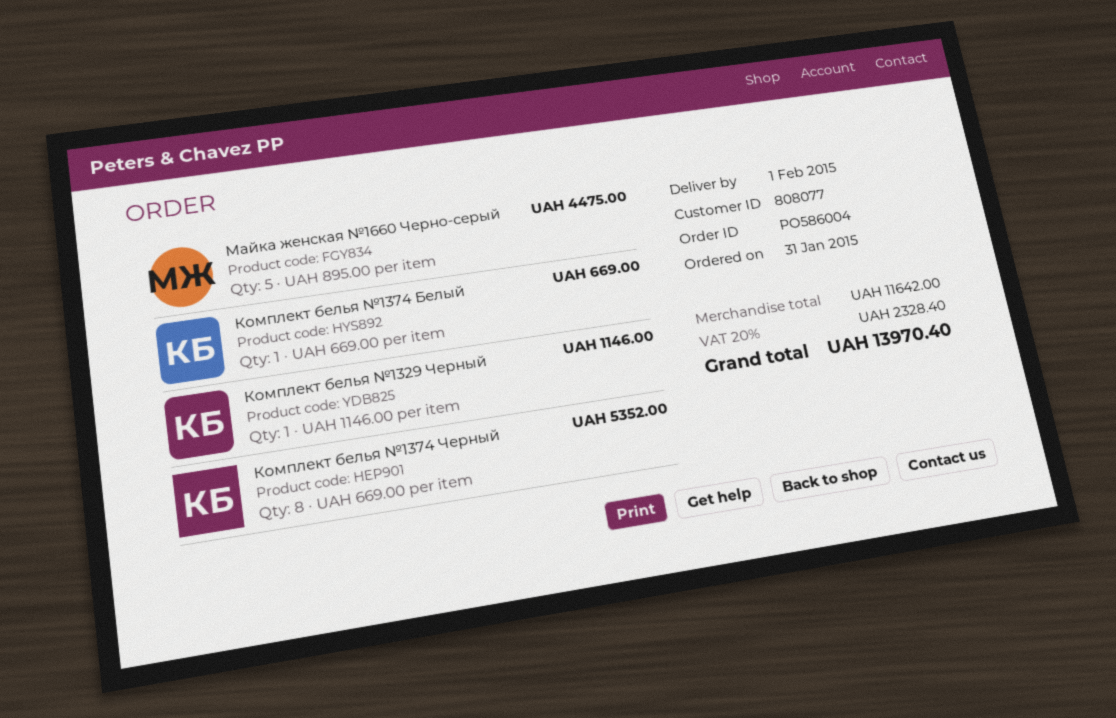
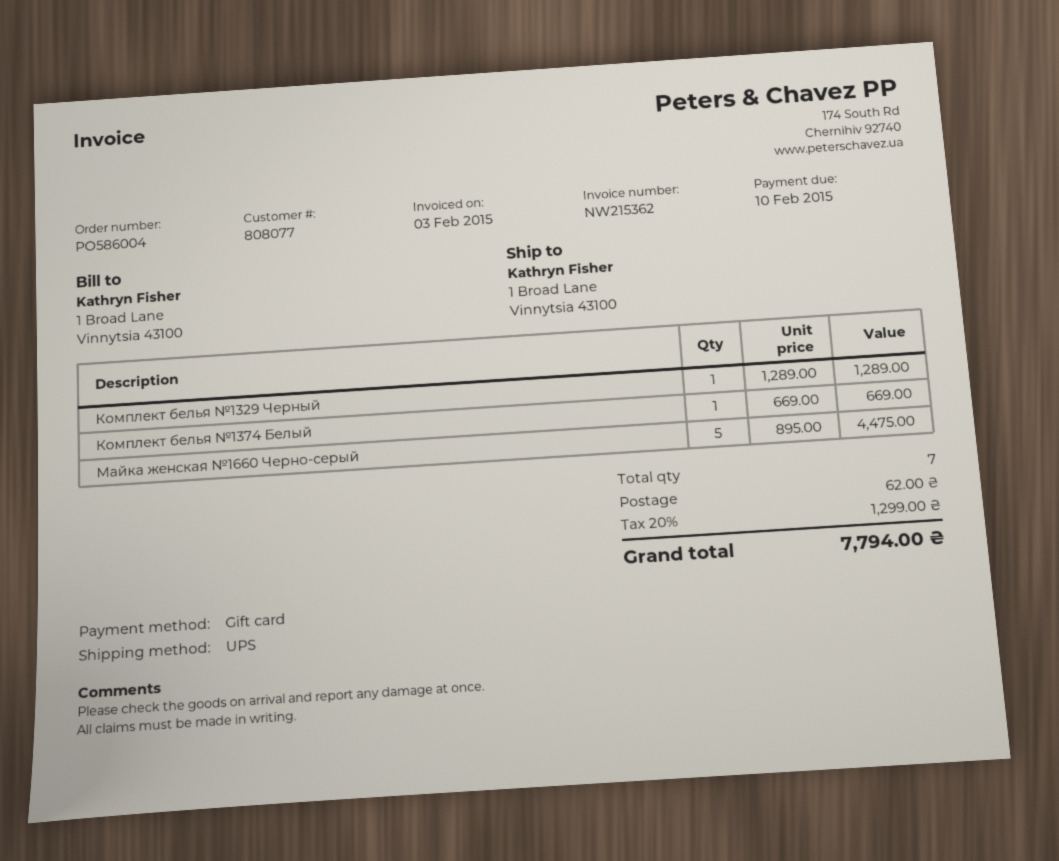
Комплект белья №1329 Черный: 1 x 1146.00 = 1146.00 -> 1 x 1289.00 = 1289.00
Комплект белья №1374 Черный: 8 x 669.00 = 5352.00 -> none
shipping: none -> 62.00
tax: 20% = 2328.40 -> 20% = 1299.00
total: 13970.40 -> 7794.00

